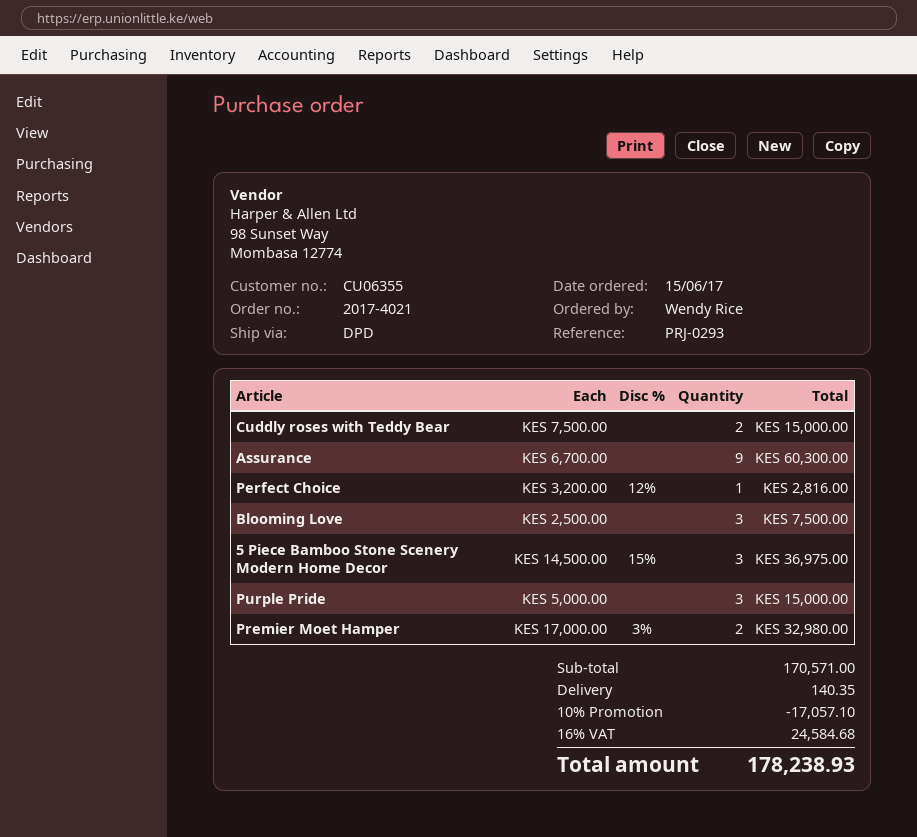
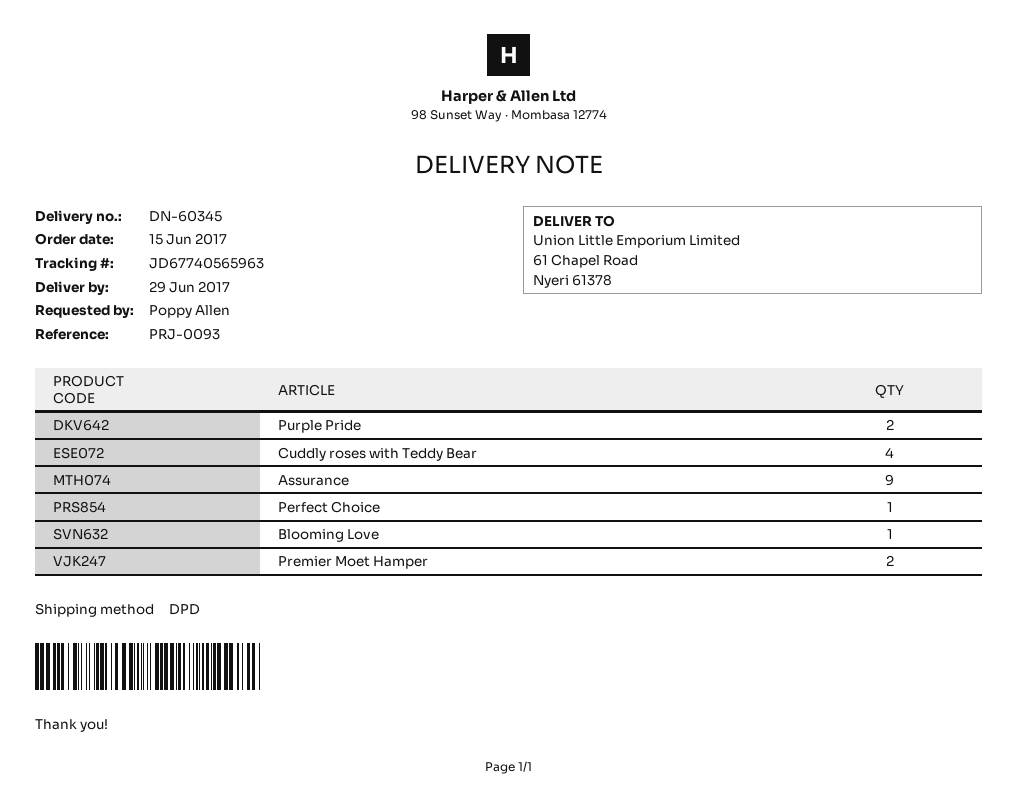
reference: PRJ-0293 -> PRJ-0093
ordered by: Wendy Rice -> Poppy Allen
Cuddly roses with Teddy Bear: 2 -> 4
Blooming Love: 3 -> 1
5 Piece Bamboo Stone Scenery Modern Home Decor: 3 -> none
Purple Pride: 3 -> 2

